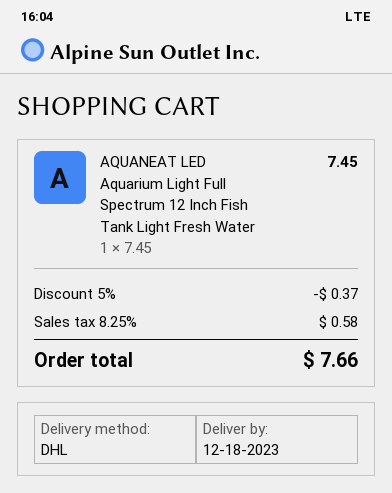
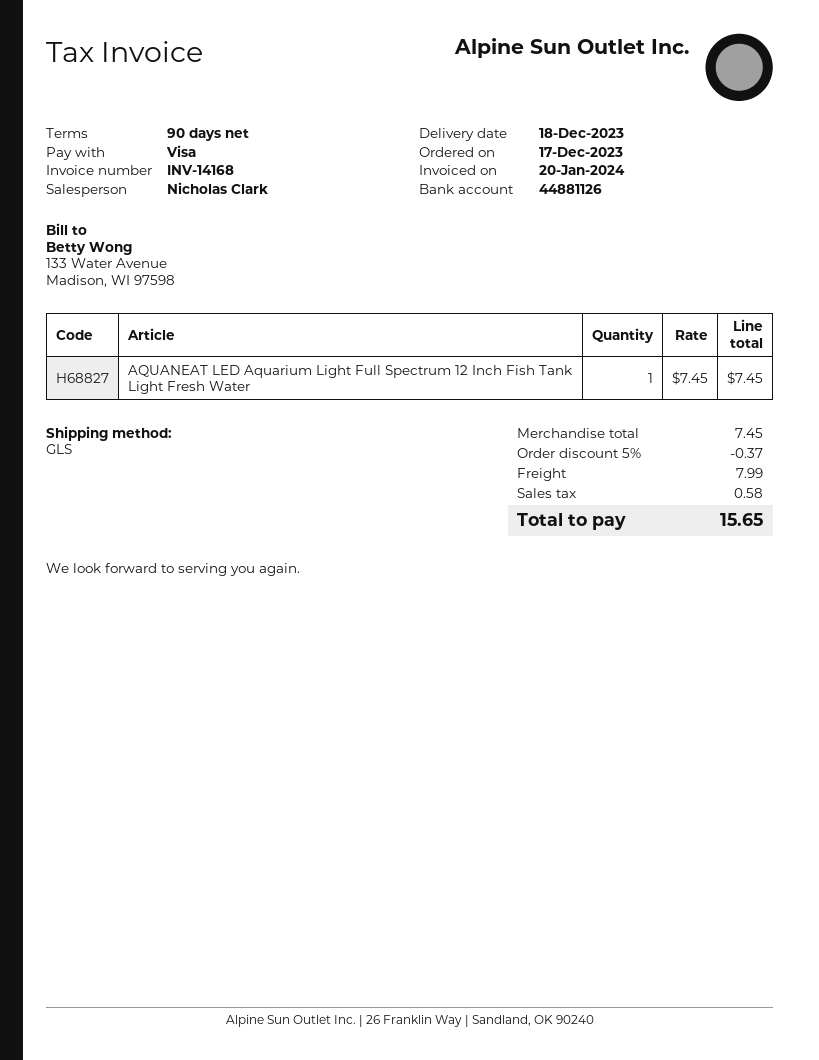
shipping method: DHL -> GLS
shipping: none -> 7.99
total: 7.66 -> 15.65

